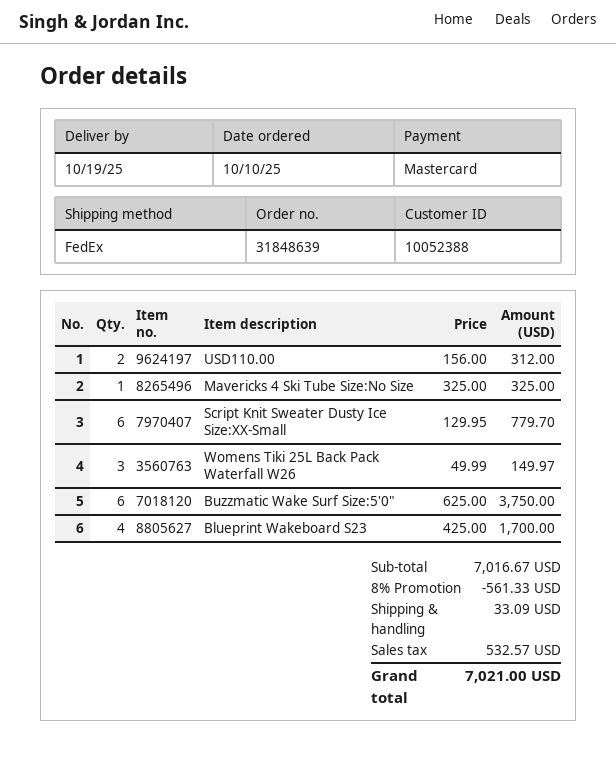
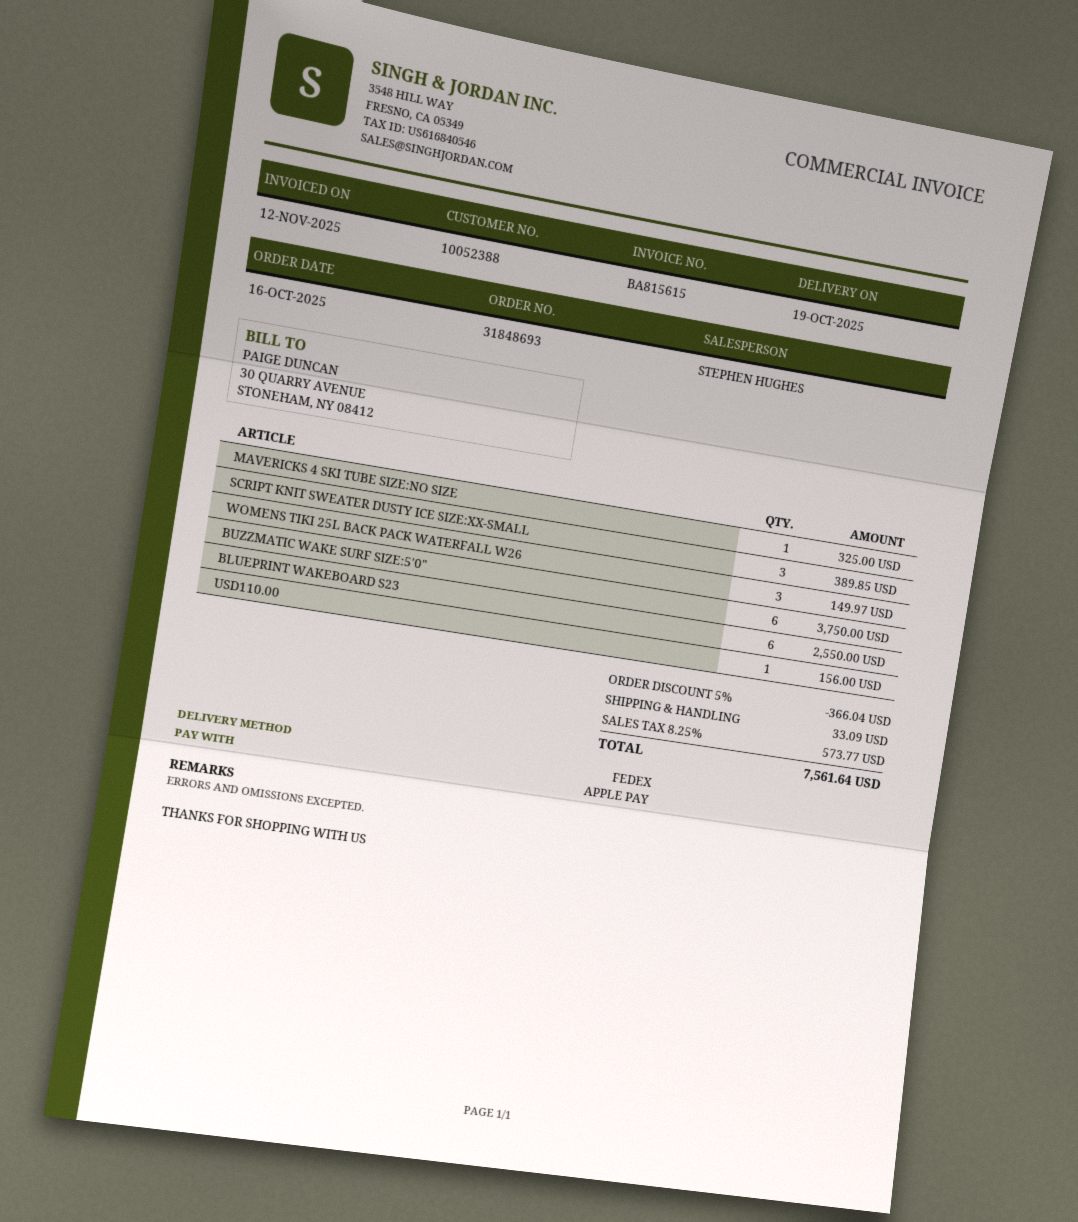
order number: 31848639 -> 31848693
order date: 2025-10-10 -> 2025-10-16
payment method: Mastercard -> Apple Pay
USD110.00: 2 for 312.00 -> 1 for 156.00
Script Knit Sweater Dusty Ice Size:XX-Small: 6 for 779.70 -> 3 for 389.85
Blueprint Wakeboard S23: 4 for 1700.00 -> 6 for 2550.00
discount: 8% = 561.33 -> 5% = 366.04
tax: 532.57 -> 573.77
total: 7021.00 -> 7561.64

